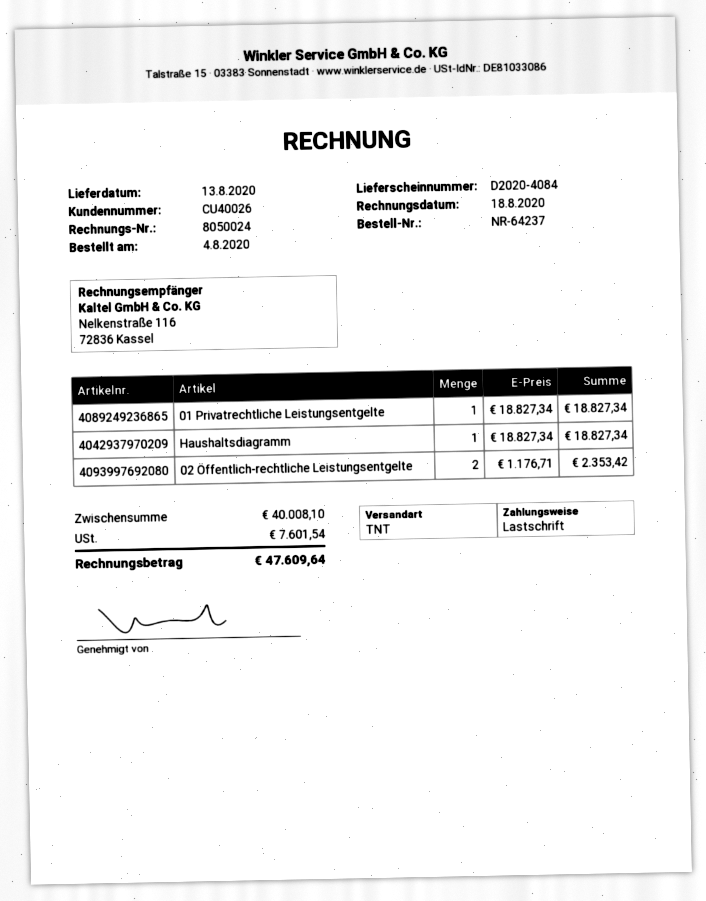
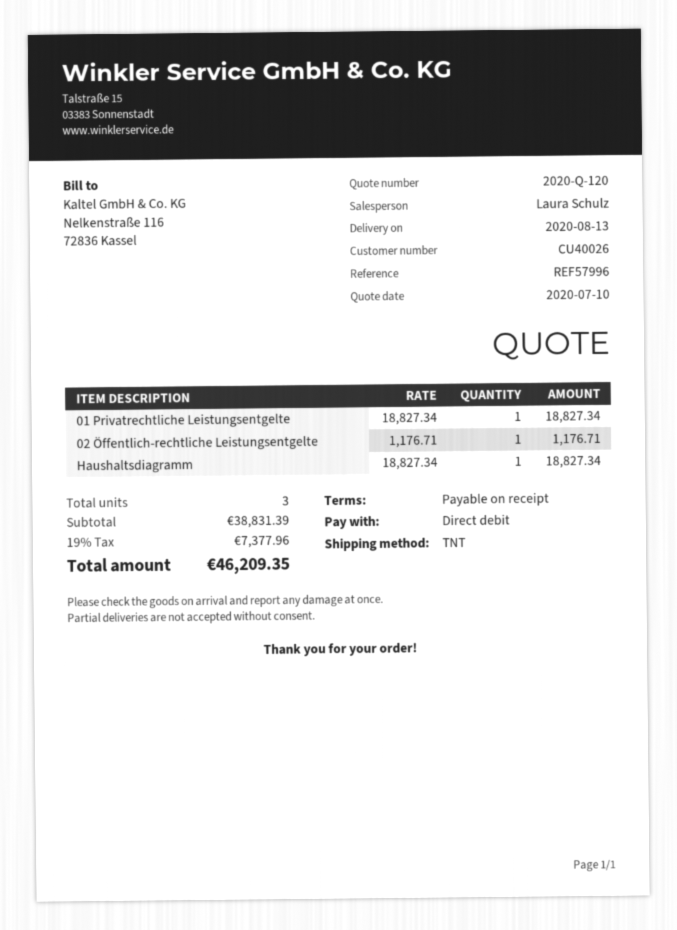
02 Öffentlich-rechtliche Leistungsentgelte: 2 x 1176.71 = 2353.42 -> 1 x 1176.71 = 1176.71
subtotal: 40008.10 -> 38831.39
tax: 7601.54 -> 7377.96
total: 47609.64 -> 46209.35

